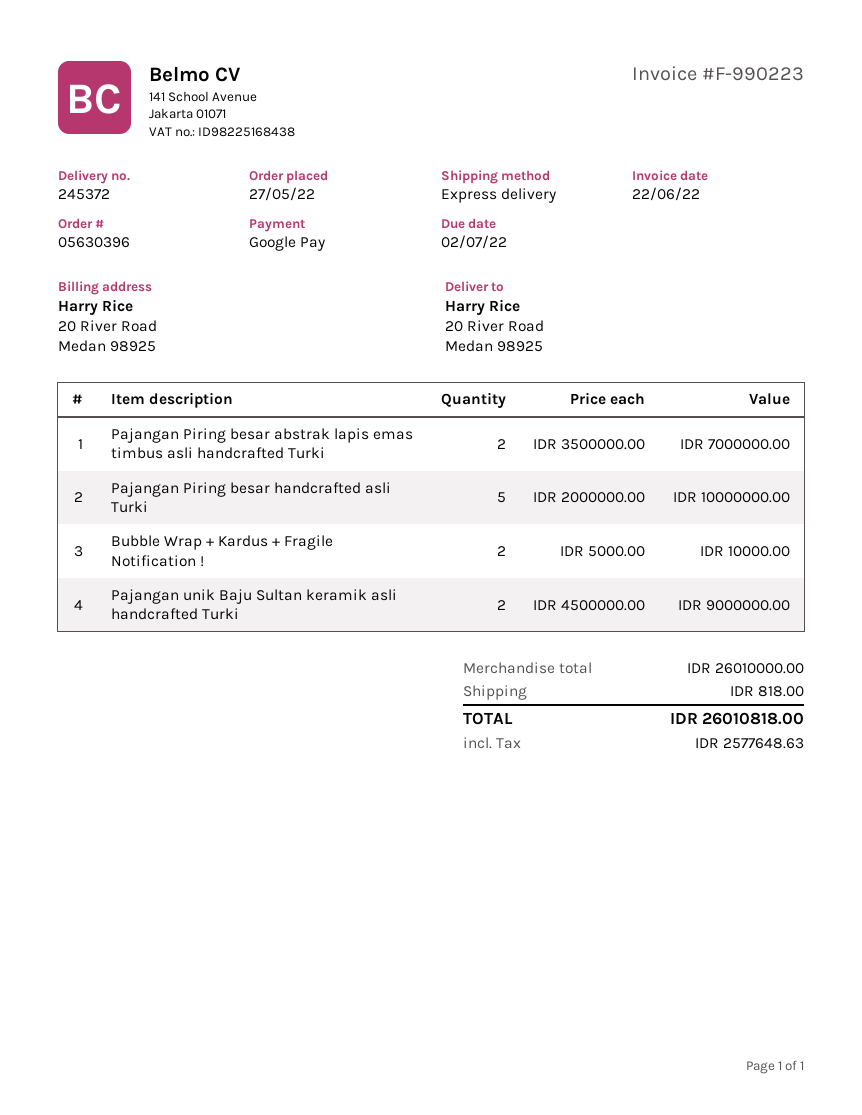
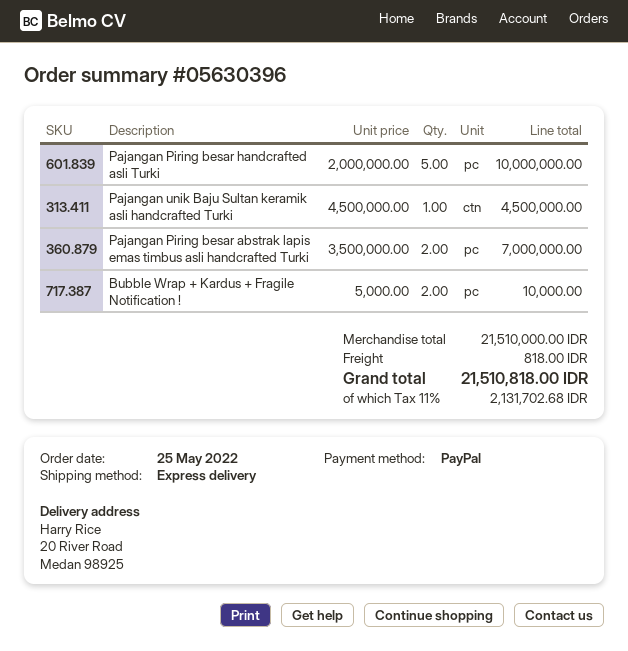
order date: 2022-05-27 -> 2022-05-25
payment method: Google Pay -> PayPal
Pajangan unik Baju Sultan keramik asli handcrafted Turki: 2 x 4500000.00 = 9000000.00 -> 1 x 4500000.00 = 4500000.00
subtotal: 26010000.00 -> 21510000.00
tax: 2577648.63 -> 2131702.68
total: 26010818.00 -> 21510818.00

